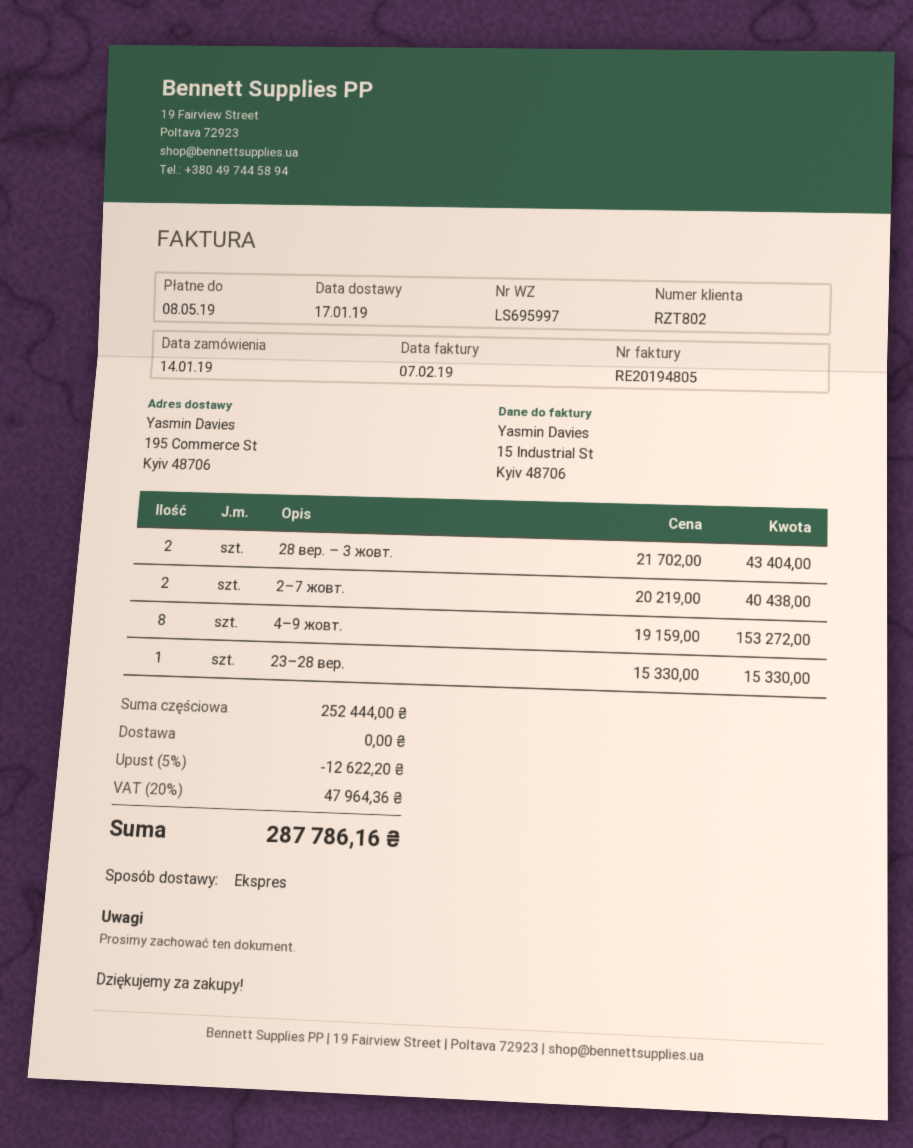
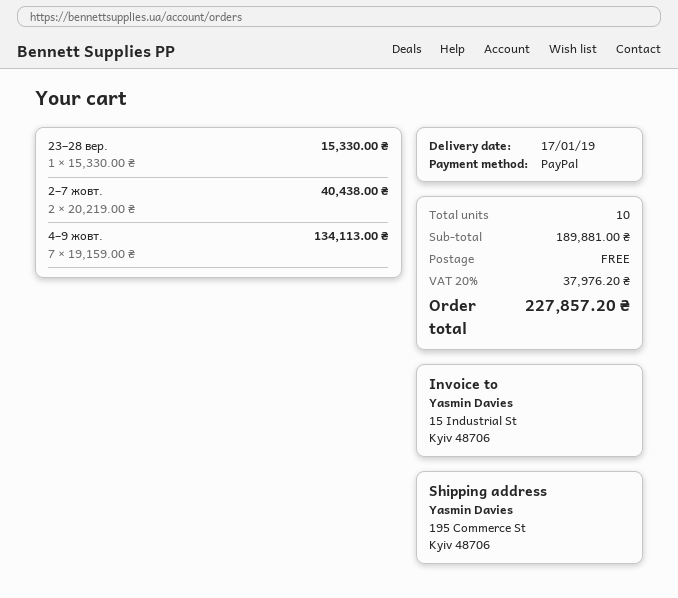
28 вер. – 3 жовт.: 2 x 21702.00 = 43404.00 -> none
4–9 жовт.: 8 x 19159.00 = 153272.00 -> 7 x 19159.00 = 134113.00
subtotal: 252444.00 -> 189881.00
discount: 5% = 12622.20 -> none
tax: 20% = 47964.36 -> 20% = 37976.20
total: 287786.16 -> 227857.20

